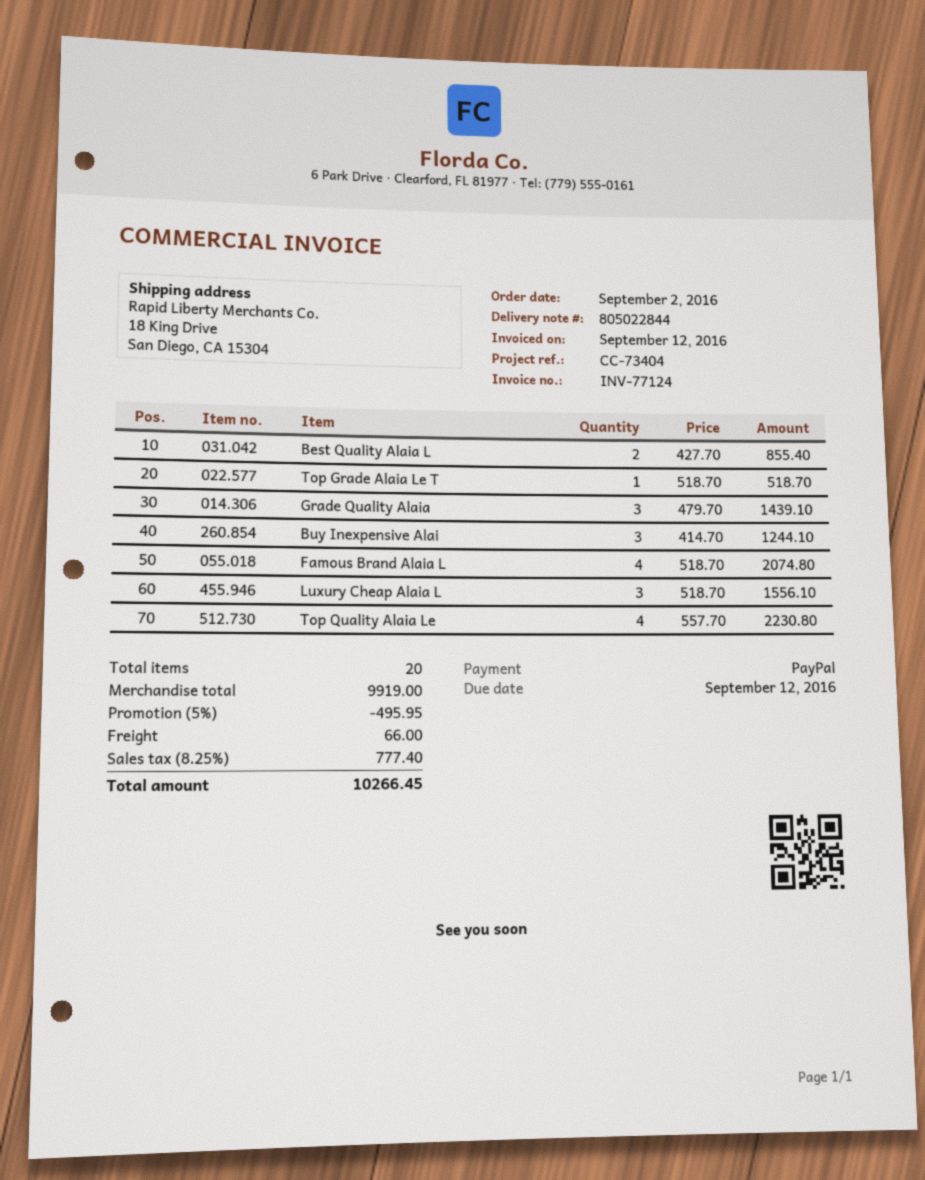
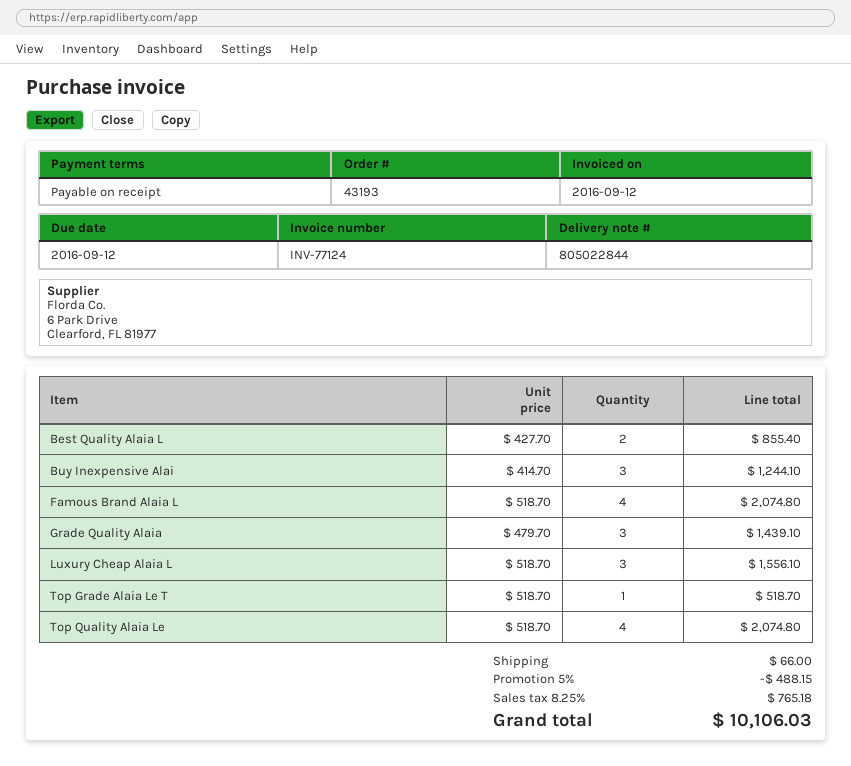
Top Quality Alaia Le: 4 x 557.70 = 2230.80 -> 4 x 518.70 = 2074.80
discount: 5% = 495.95 -> 5% = 488.15
tax: 8.25% = 777.40 -> 8.25% = 765.18
total: 10266.45 -> 10106.03

